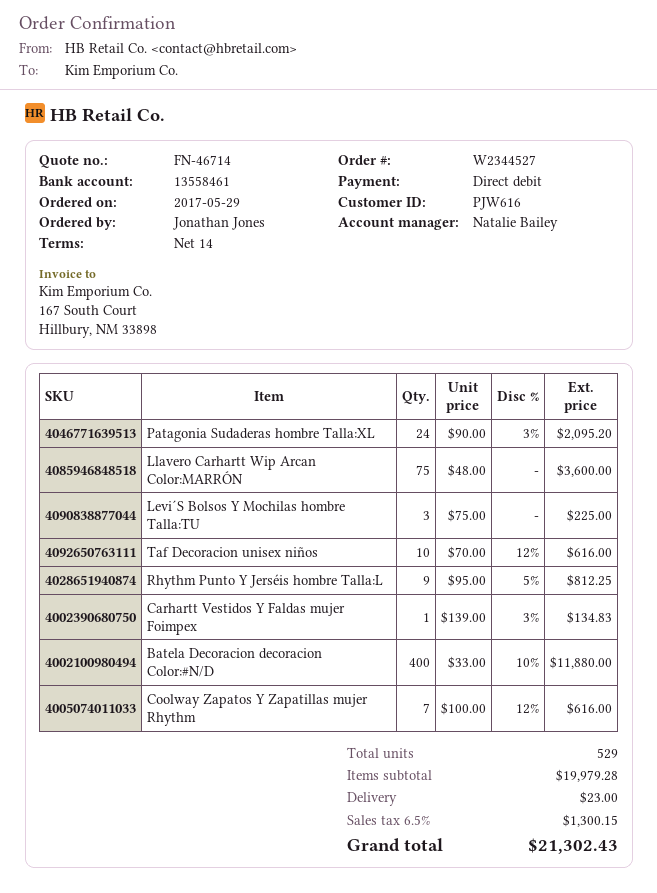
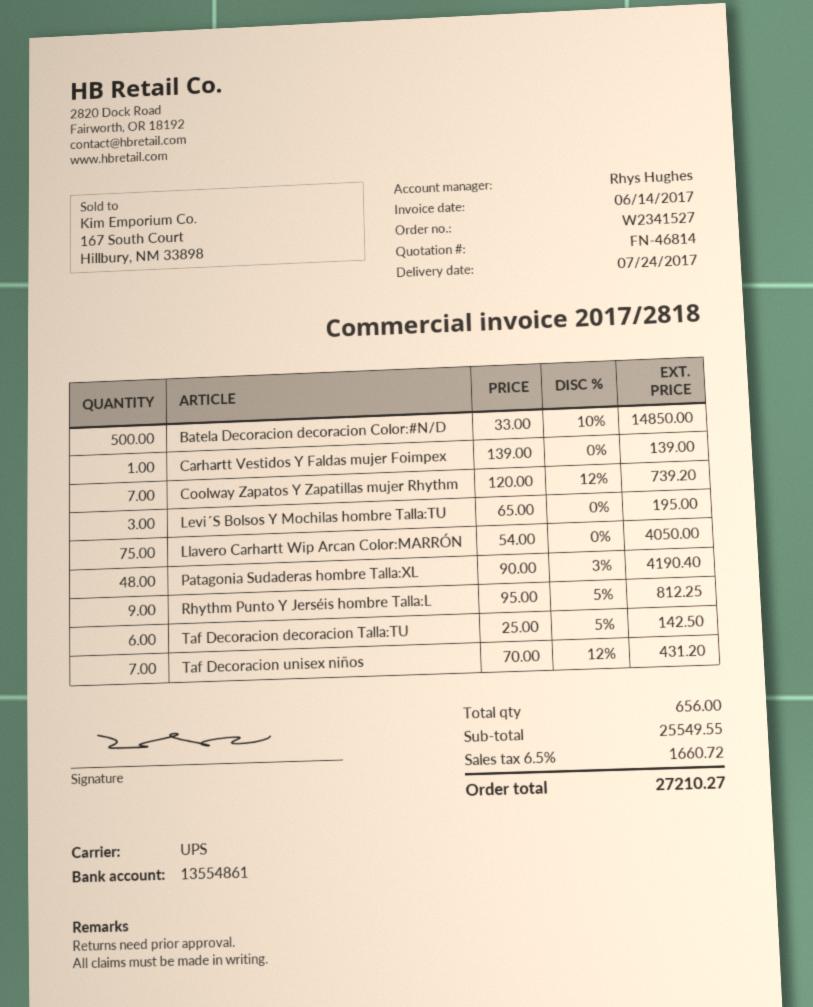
quote number: FN-46714 -> FN-46814
order number: W2344527 -> W2341527
sales rep: Natalie Bailey -> Rhys Hughes
bank account: 13558461 -> 13554861
Patagonia Sudaderas hombre Talla:XL: 24 x 90.00 - 3% = 2095.20 -> 48 x 90.00 - 3% = 4190.40
Llavero Carhartt Wip Arcan Color:MARRÓN: 75 x 48.00 = 3600.00 -> 75 x 54.00 = 4050.00
Levi´S Bolsos Y Mochilas hombre Talla:TU: 3 x 75.00 = 225.00 -> 3 x 65.00 = 195.00
Taf Decoracion unisex niños: 10 x 70.00 - 12% = 616.00 -> 7 x 70.00 - 12% = 431.20
Carhartt Vestidos Y Faldas mujer Foimpex: 1 x 139.00 - 3% = 134.83 -> 1 x 139.00 = 139.00
Batela Decoracion decoracion Color:#N/D: 400 x 33.00 - 10% = 11880.00 -> 500 x 33.00 - 10% = 14850.00
Coolway Zapatos Y Zapatillas mujer Rhythm: 7 x 100.00 - 12% = 616.00 -> 7 x 120.00 - 12% = 739.20
Taf Decoracion decoracion Talla:TU: none -> 6 x 25.00 - 5% = 142.50
total quantity: 529 -> 656
subtotal: 19979.28 -> 25549.55
shipping: 23.00 -> none
tax: 6.5% = 1300.15 -> 6.5% = 1660.72
total: 21302.43 -> 27210.27

